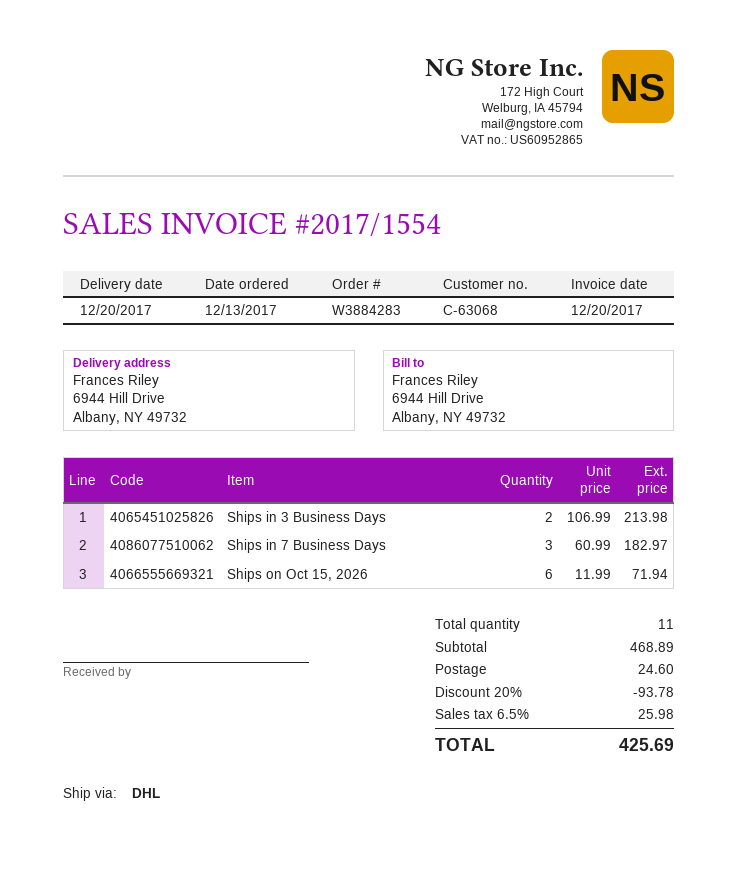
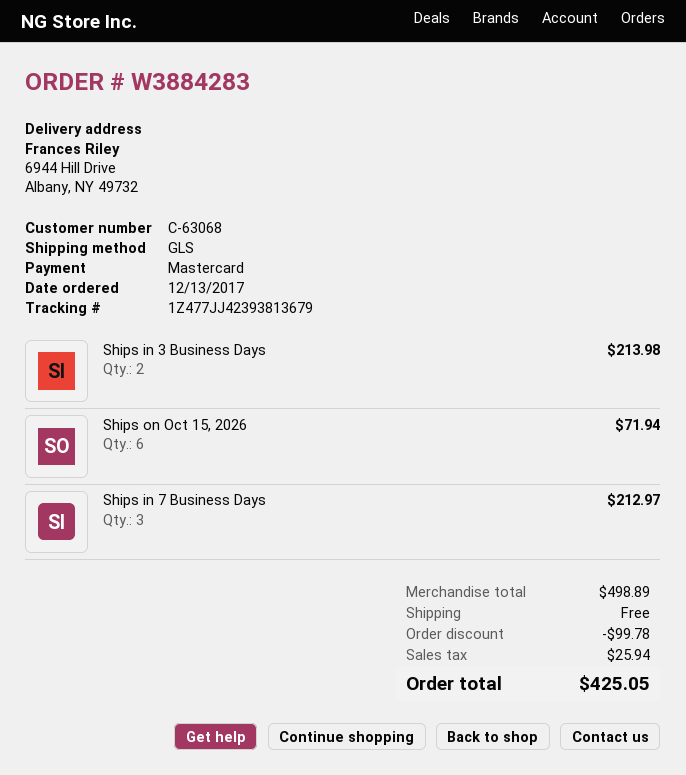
shipping method: DHL -> GLS
Ships in 7 Business Days: 3 for 182.97 -> 3 for 212.97
subtotal: 468.89 -> 498.89
discount: 93.78 -> 99.78
shipping: 24.60 -> 0.00
tax: 25.98 -> 25.94
total: 425.69 -> 425.05

